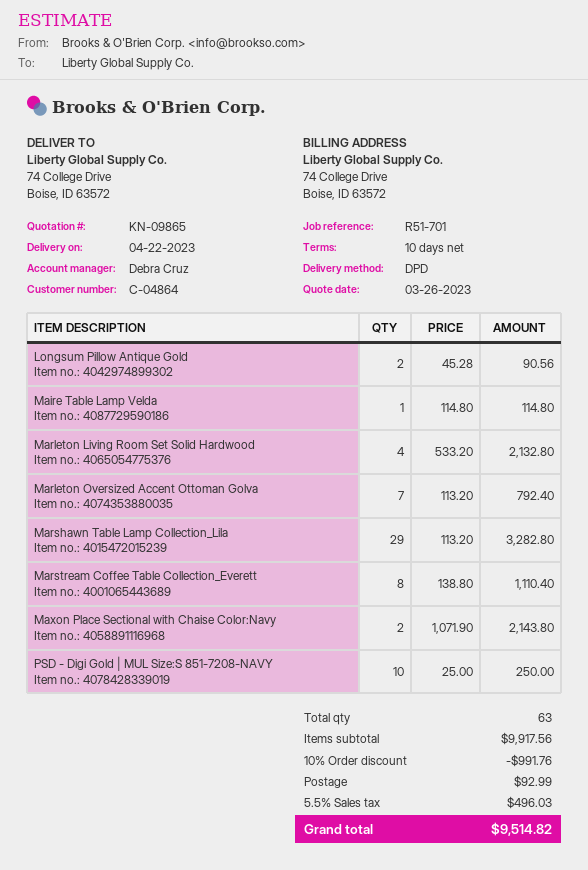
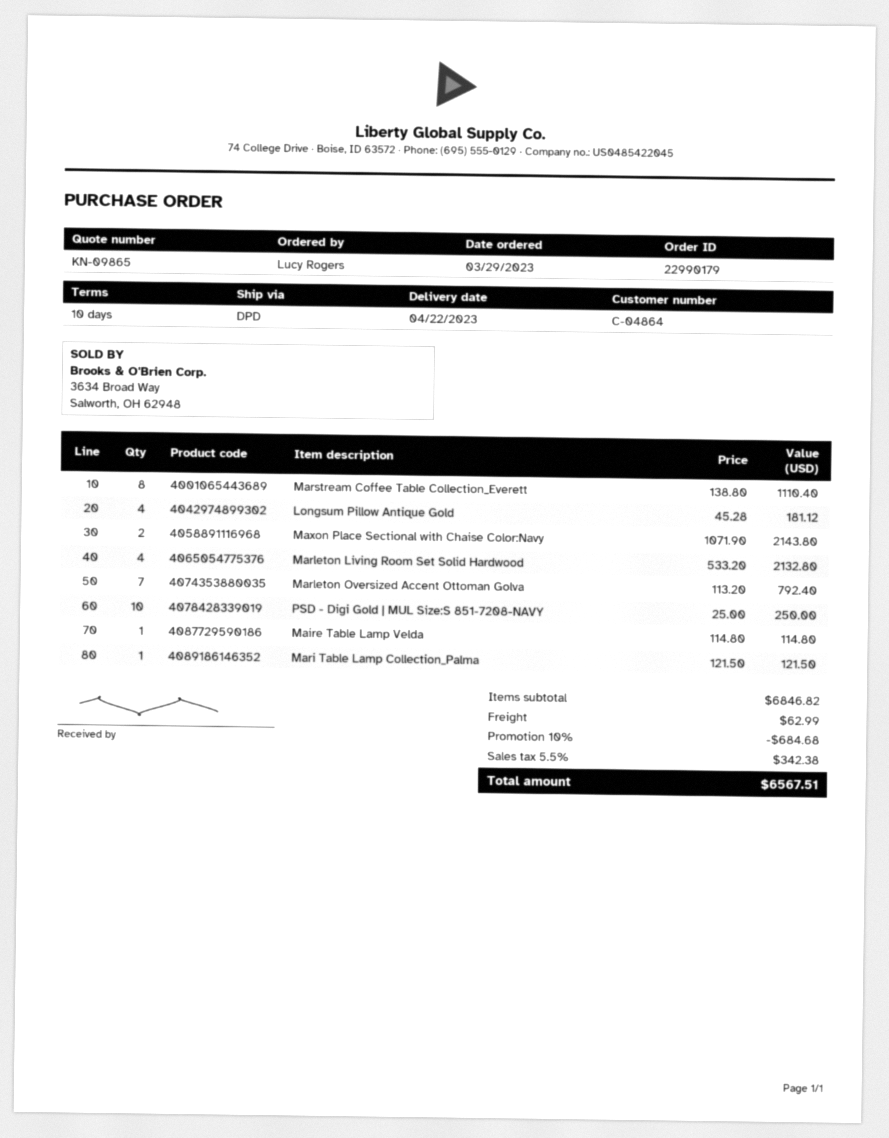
Longsum Pillow Antique Gold: 2 x 45.28 = 90.56 -> 4 x 45.28 = 181.12
Marshawn Table Lamp Collection_Lila: 29 x 113.20 = 3282.80 -> none
Mari Table Lamp Collection_Palma: none -> 1 x 121.50 = 121.50
subtotal: 9917.56 -> 6846.82
discount: 10% = 991.76 -> 10% = 684.68
shipping: 92.99 -> 62.99
tax: 5.5% = 496.03 -> 5.5% = 342.38
total: 9514.82 -> 6567.51

